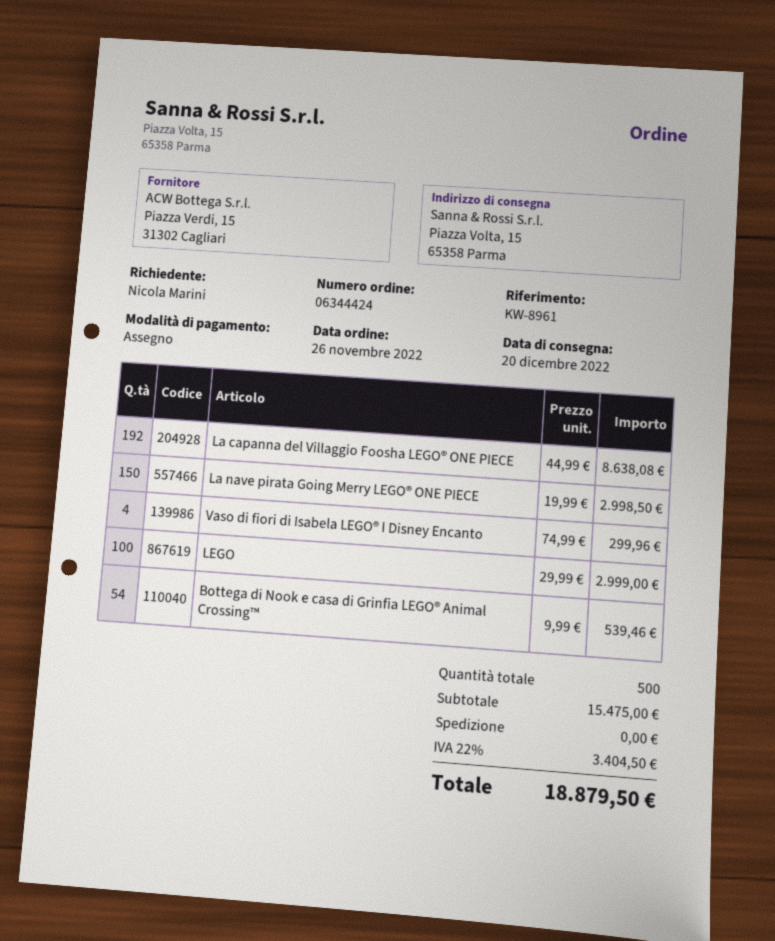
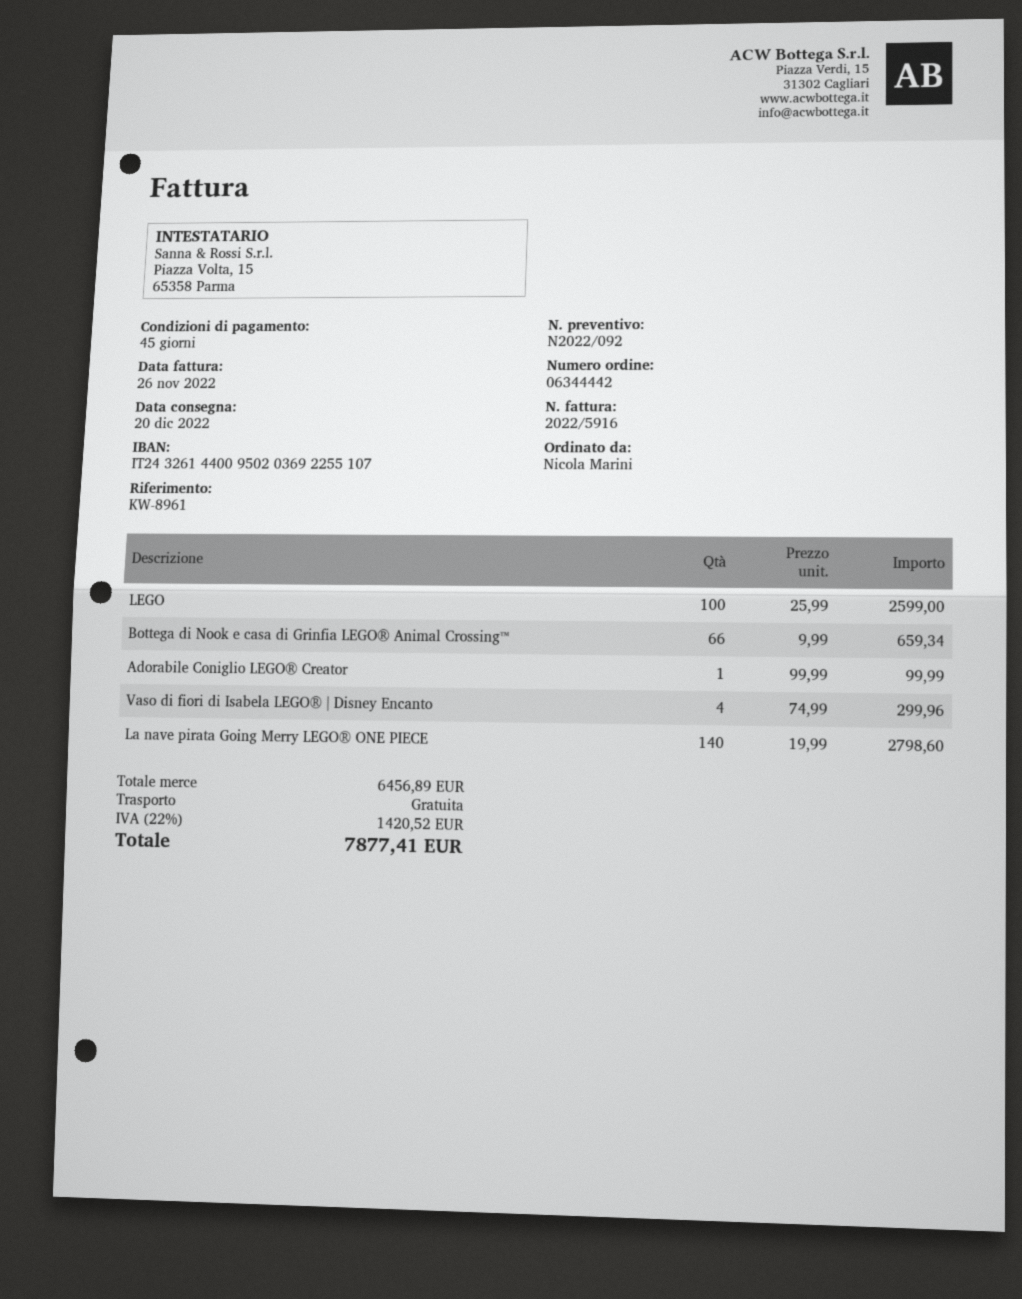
order number: 06344424 -> 06344442
La capanna del Villaggio Foosha LEGO® ONE PIECE: 192 x 44.99 = 8638.08 -> none
La nave pirata Going Merry LEGO® ONE PIECE: 150 x 19.99 = 2998.50 -> 140 x 19.99 = 2798.60
LEGO: 100 x 29.99 = 2999.00 -> 100 x 25.99 = 2599.00
Bottega di Nook e casa di Grinfia LEGO® Animal Crossing™: 54 x 9.99 = 539.46 -> 66 x 9.99 = 659.34
Adorabile Coniglio LEGO® Creator: none -> 1 x 99.99 = 99.99
subtotal: 15475.00 -> 6456.89
tax: 22% = 3404.50 -> 22% = 1420.52
total: 18879.50 -> 7877.41

